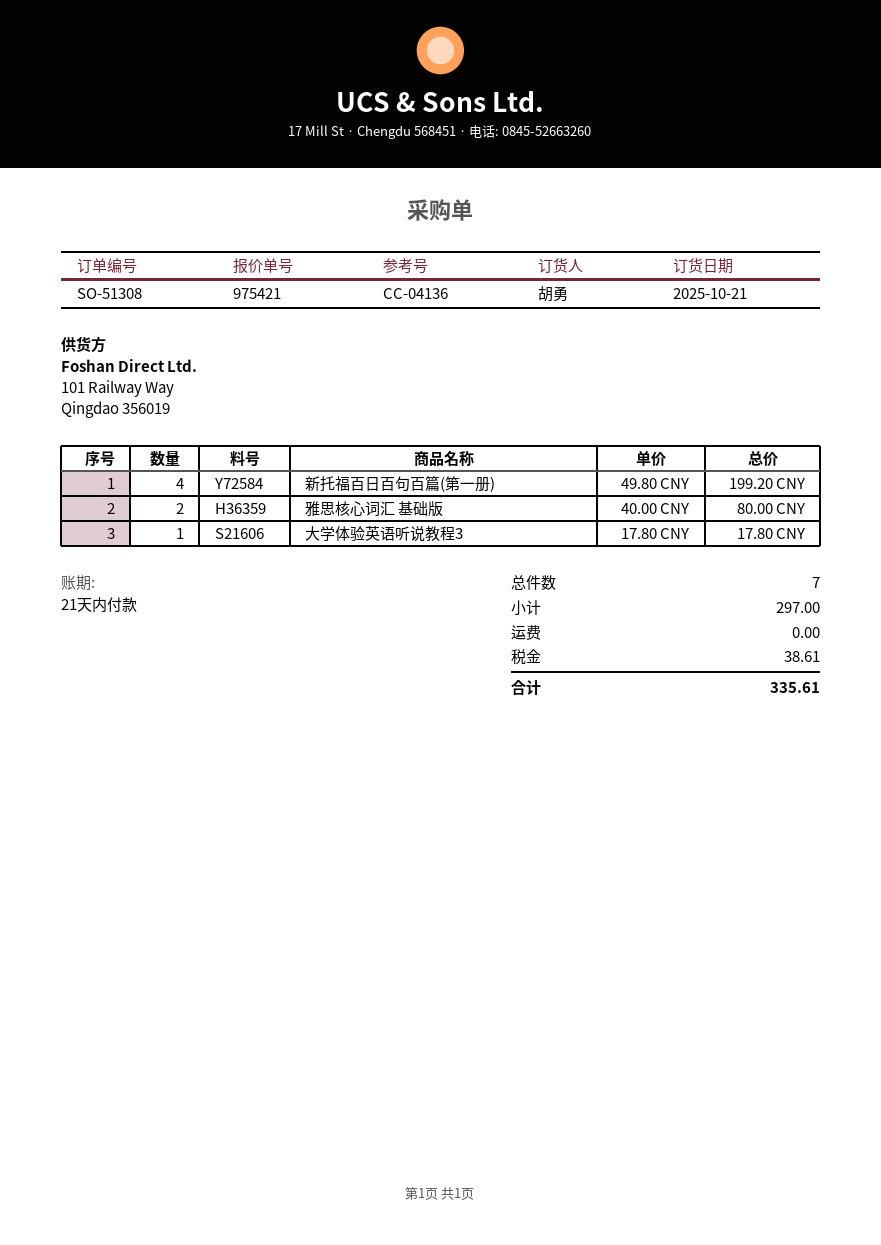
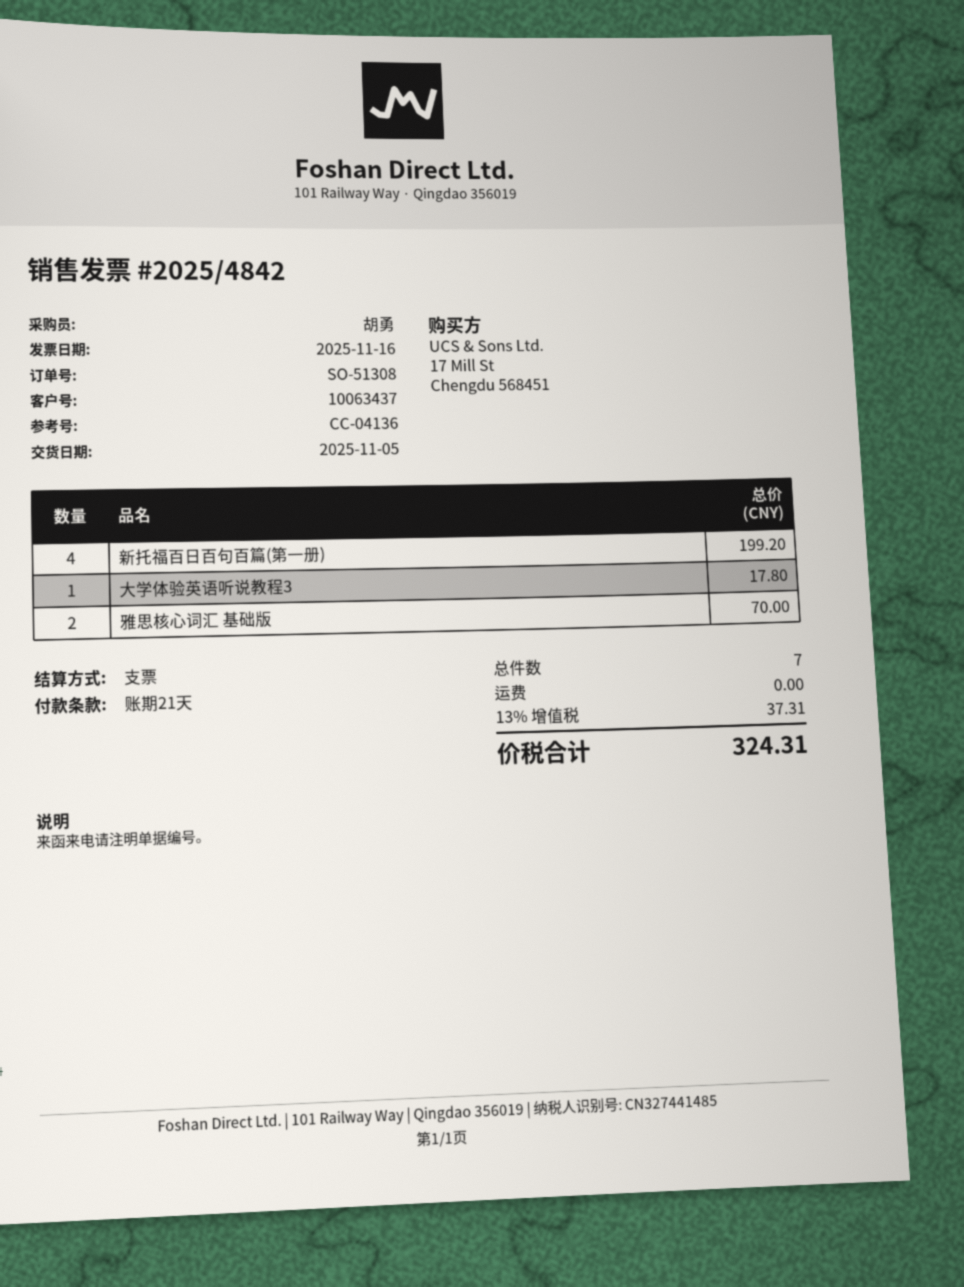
雅思核心词汇 基础版: 2 for 80.00 -> 2 for 70.00
tax: 38.61 -> 37.31
total: 335.61 -> 324.31

